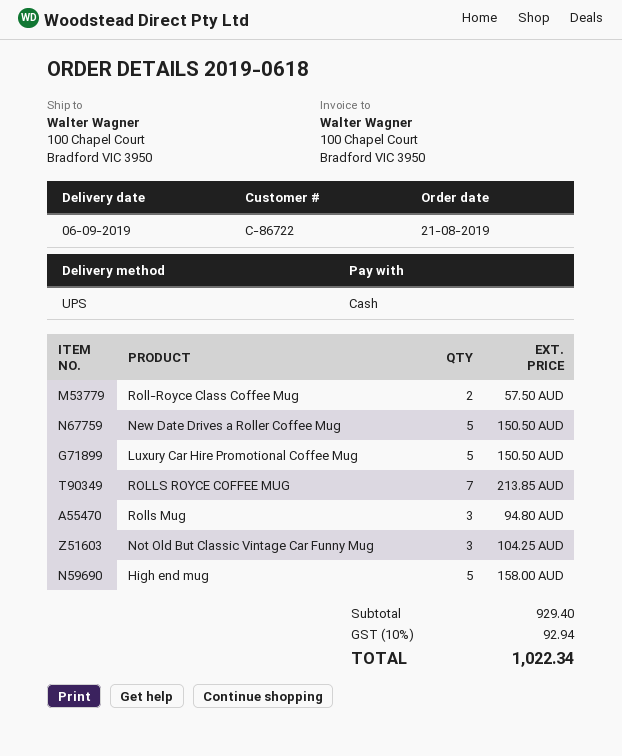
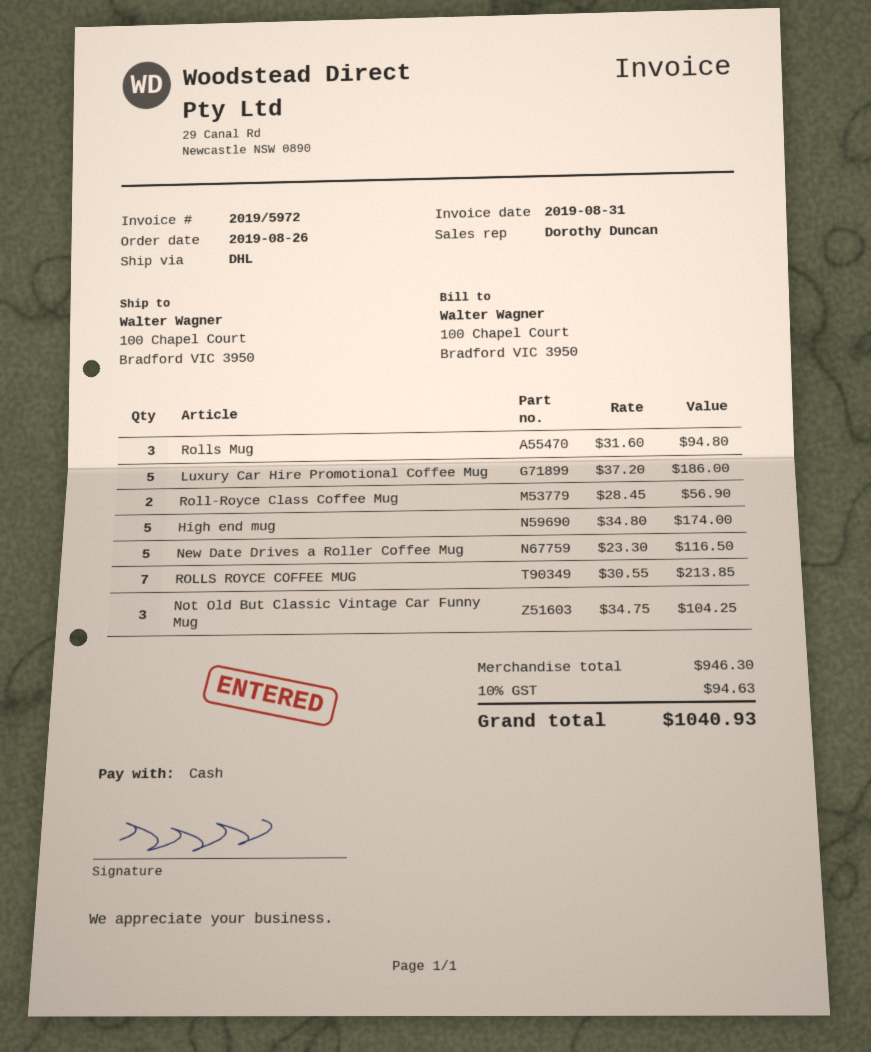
order date: 2019-08-21 -> 2019-08-26
shipping method: UPS -> DHL
Roll-Royce Class Coffee Mug: 2 for 57.50 -> 2 for 56.90
New Date Drives a Roller Coffee Mug: 5 for 150.50 -> 5 for 116.50
Luxury Car Hire Promotional Coffee Mug: 5 for 150.50 -> 5 for 186.00
High end mug: 5 for 158.00 -> 5 for 174.00
subtotal: 929.40 -> 946.30
tax: 10% = 92.94 -> 10% = 94.63
total: 1022.34 -> 1040.93

